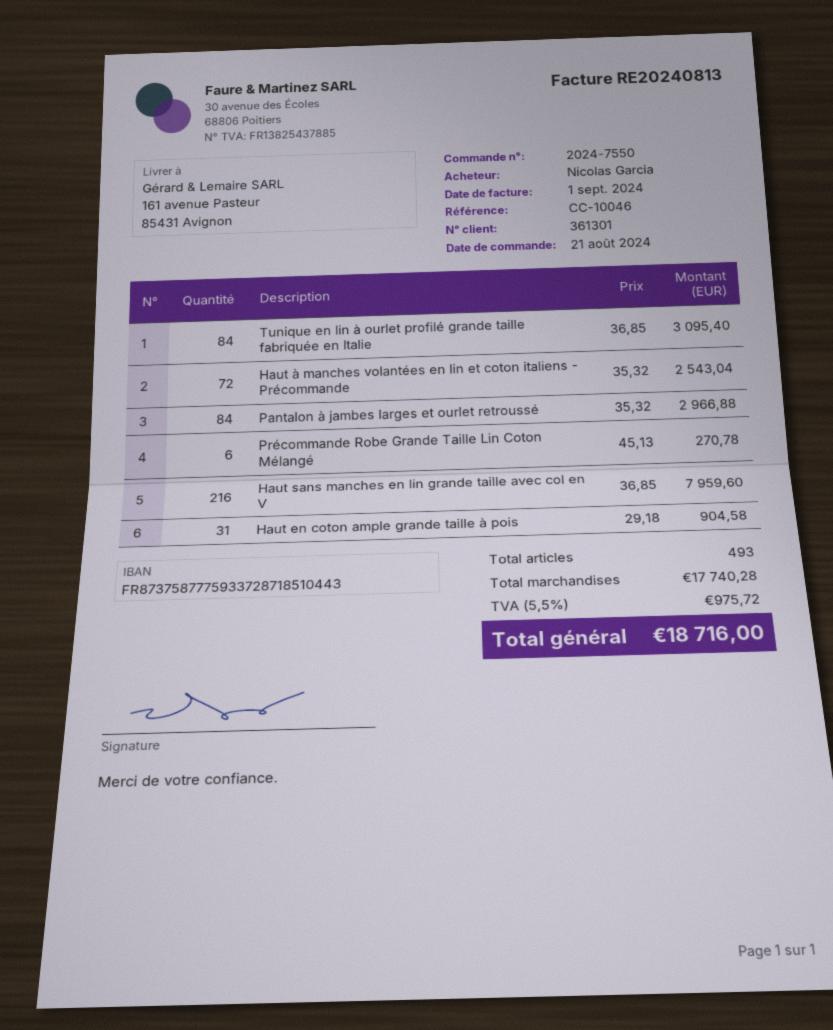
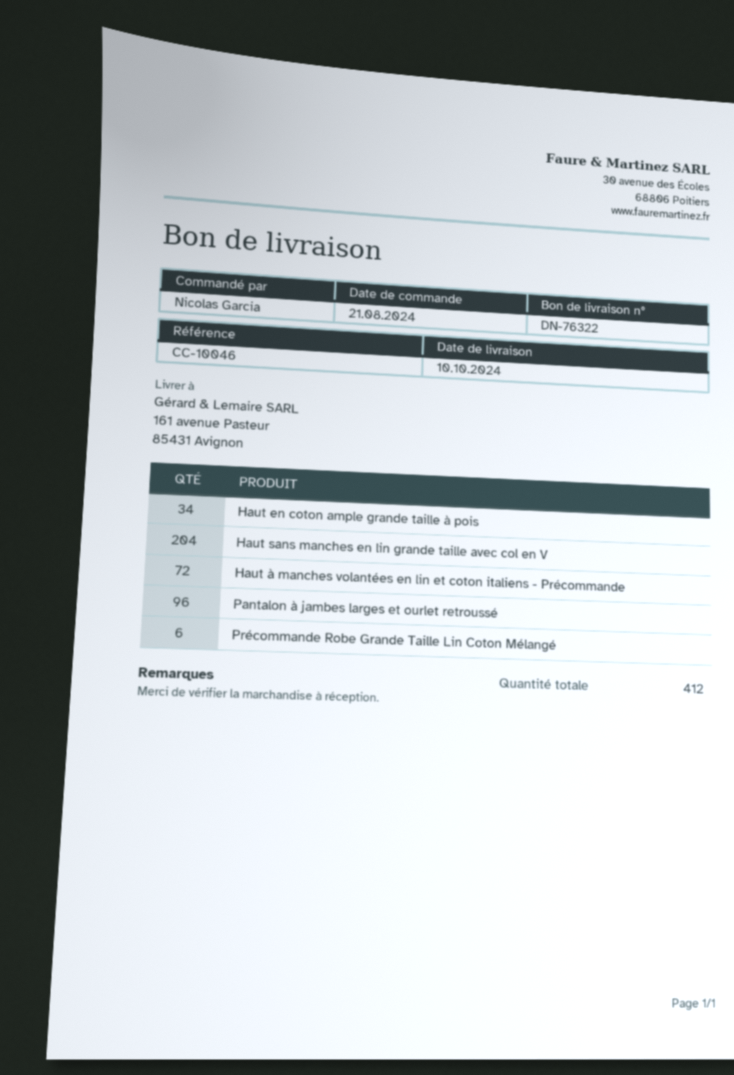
Tunique en lin à ourlet profilé grande taille fabriquée en Italie: 84 -> none
Pantalon à jambes larges et ourlet retroussé: 84 -> 96
Haut sans manches en lin grande taille avec col en V: 216 -> 204
Haut en coton ample grande taille à pois: 31 -> 34
total quantity: 493 -> 412

